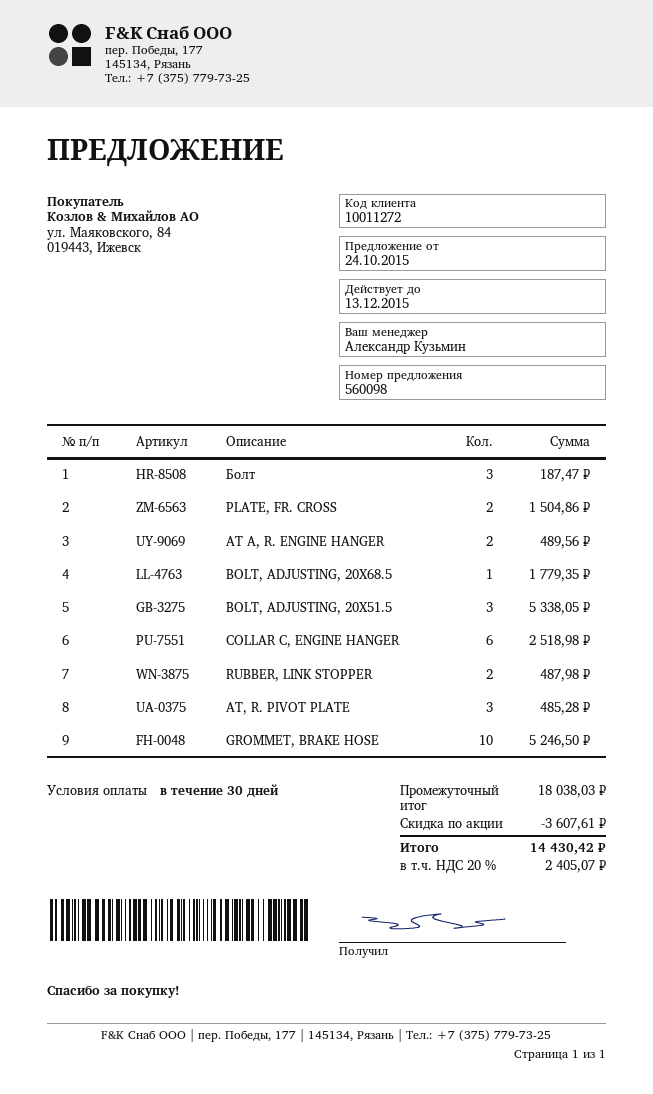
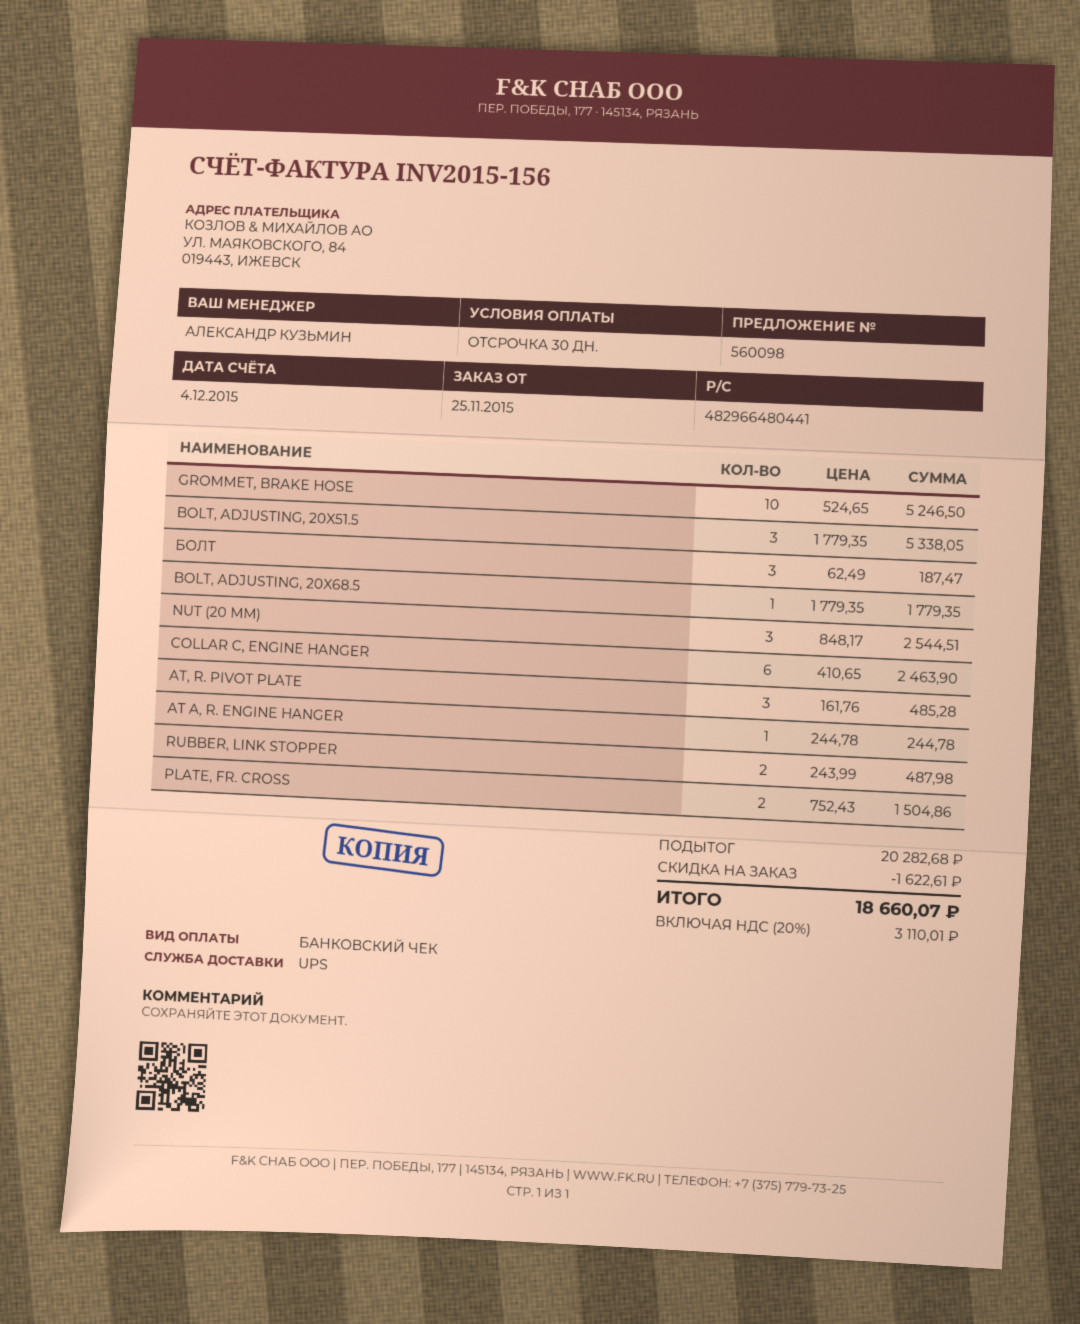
AT A, R. ENGINE HANGER: 2 for 489.56 -> 1 for 244.78
COLLAR C, ENGINE HANGER: 6 for 2518.98 -> 6 for 2463.90
NUT (20 MM): none -> 3 for 2544.51
subtotal: 18038.03 -> 20282.68
discount: 3607.61 -> 1622.61
tax: 20% = 2405.07 -> 20% = 3110.01
total: 14430.42 -> 18660.07

